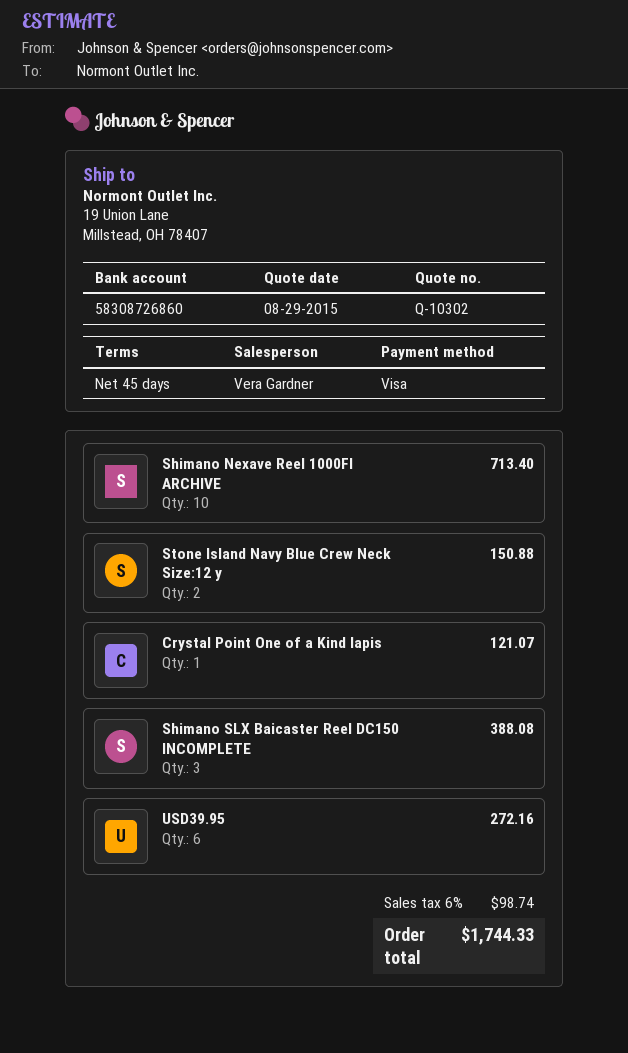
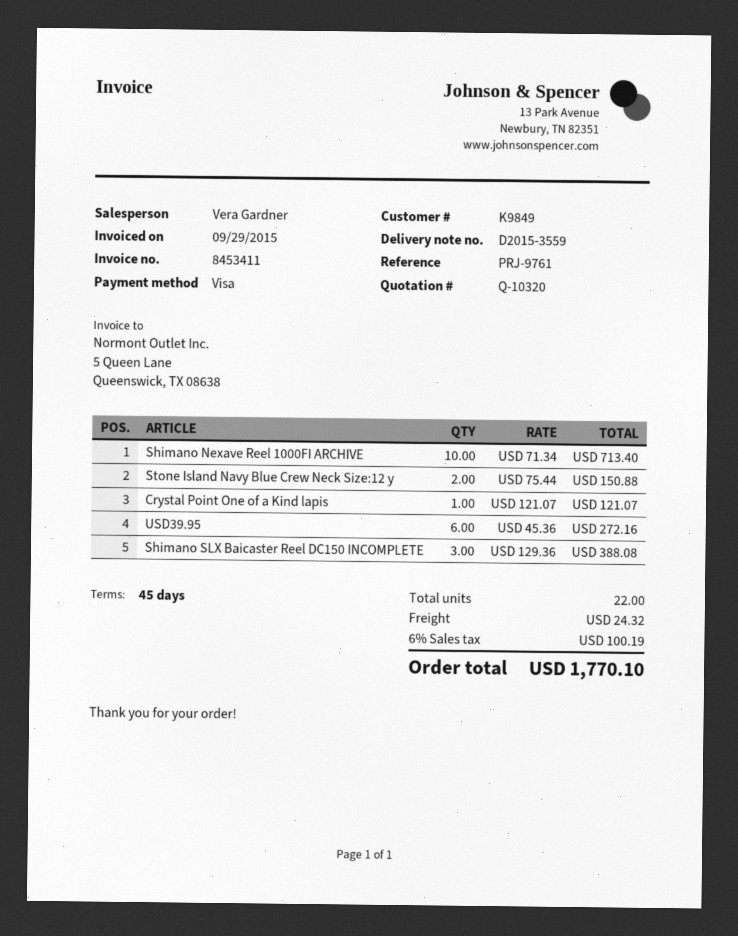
quote number: Q-10302 -> Q-10320
shipping: none -> 24.32
tax: 6% = 98.74 -> 6% = 100.19
total: 1744.33 -> 1770.10

